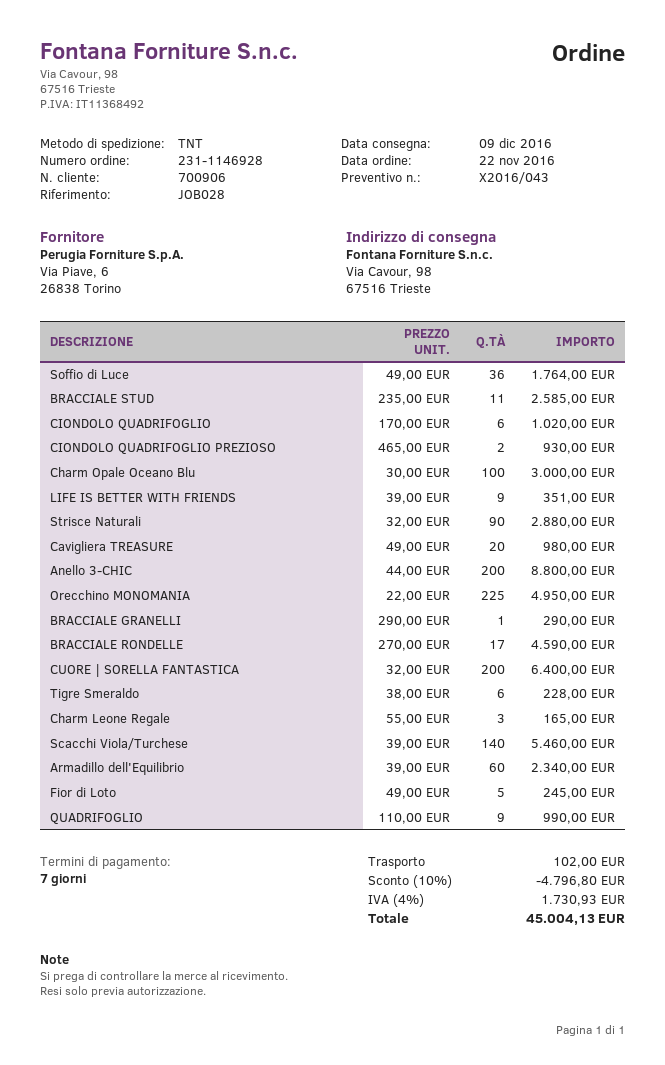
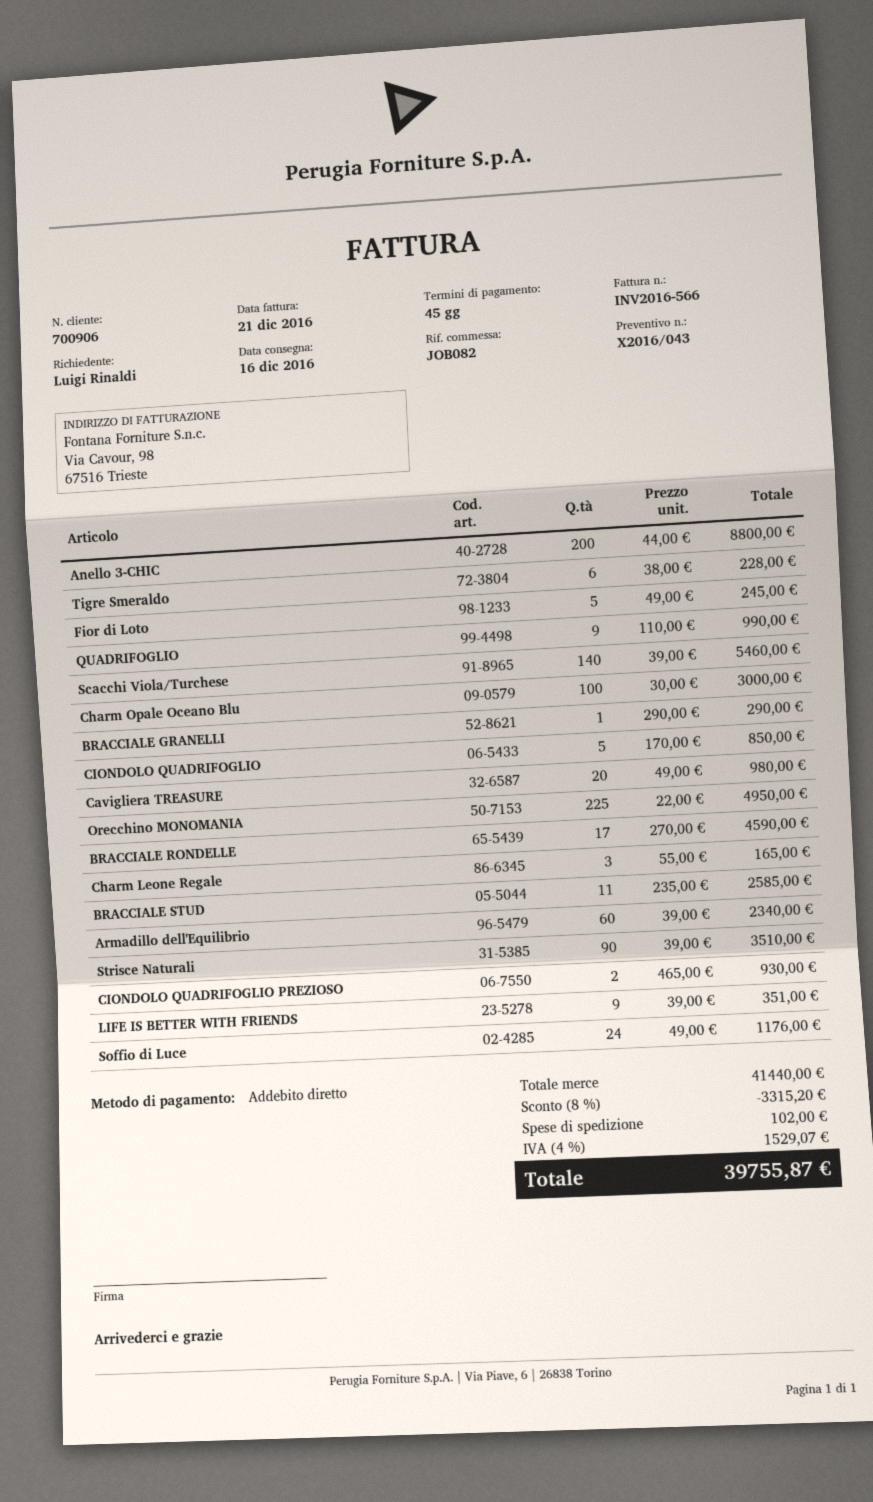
delivery date: 2016-12-09 -> 2016-12-16
payment terms: 7 days -> 45 days
reference: JOB028 -> JOB082
Soffio di Luce: 36 x 49.00 = 1764.00 -> 24 x 49.00 = 1176.00
CIONDOLO QUADRIFOGLIO: 6 x 170.00 = 1020.00 -> 5 x 170.00 = 850.00
Strisce Naturali: 90 x 32.00 = 2880.00 -> 90 x 39.00 = 3510.00
CUORE | SORELLA FANTASTICA: 200 x 32.00 = 6400.00 -> none
discount: 10% = 4796.80 -> 8% = 3315.20
tax: 4% = 1730.93 -> 4% = 1529.07
total: 45004.13 -> 39755.87

